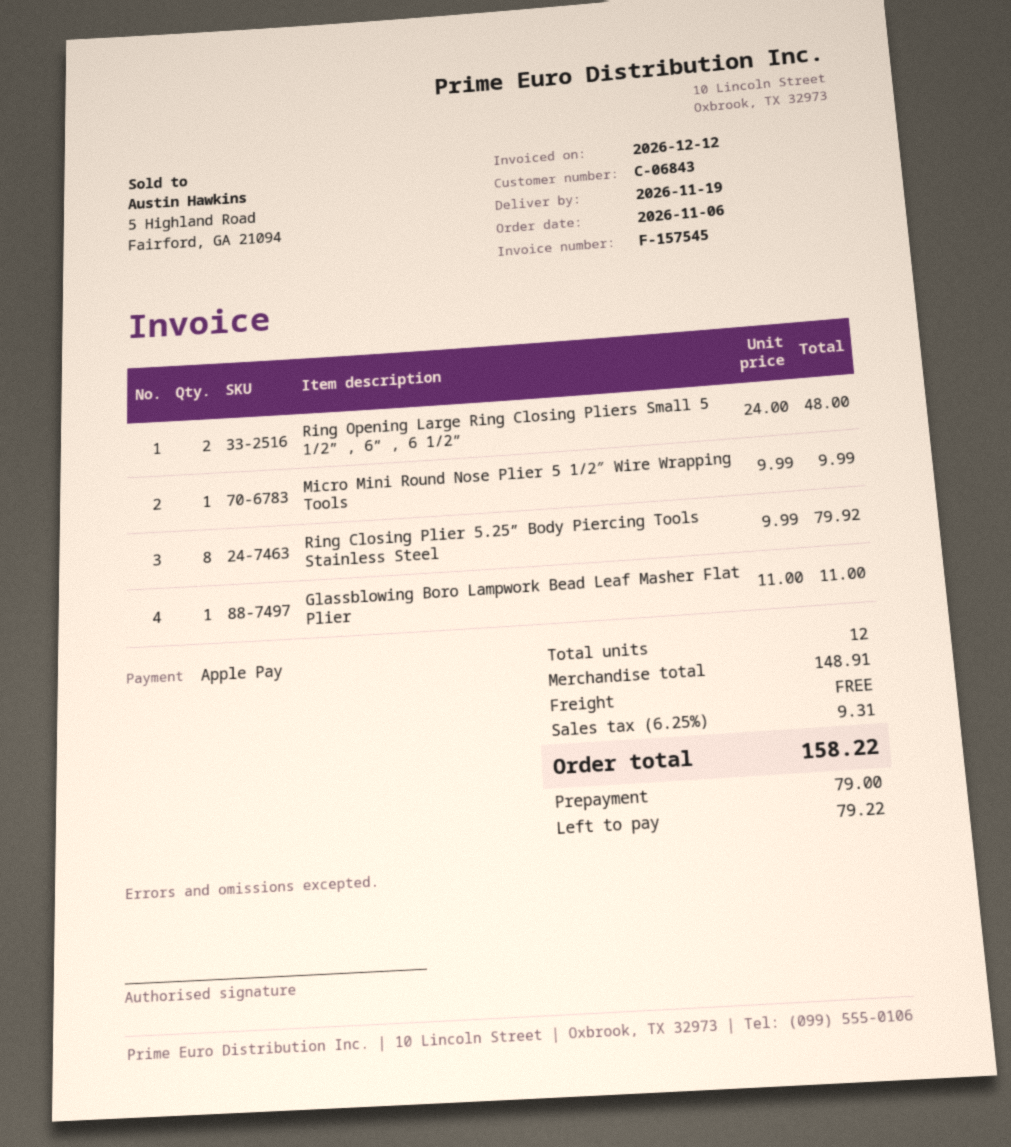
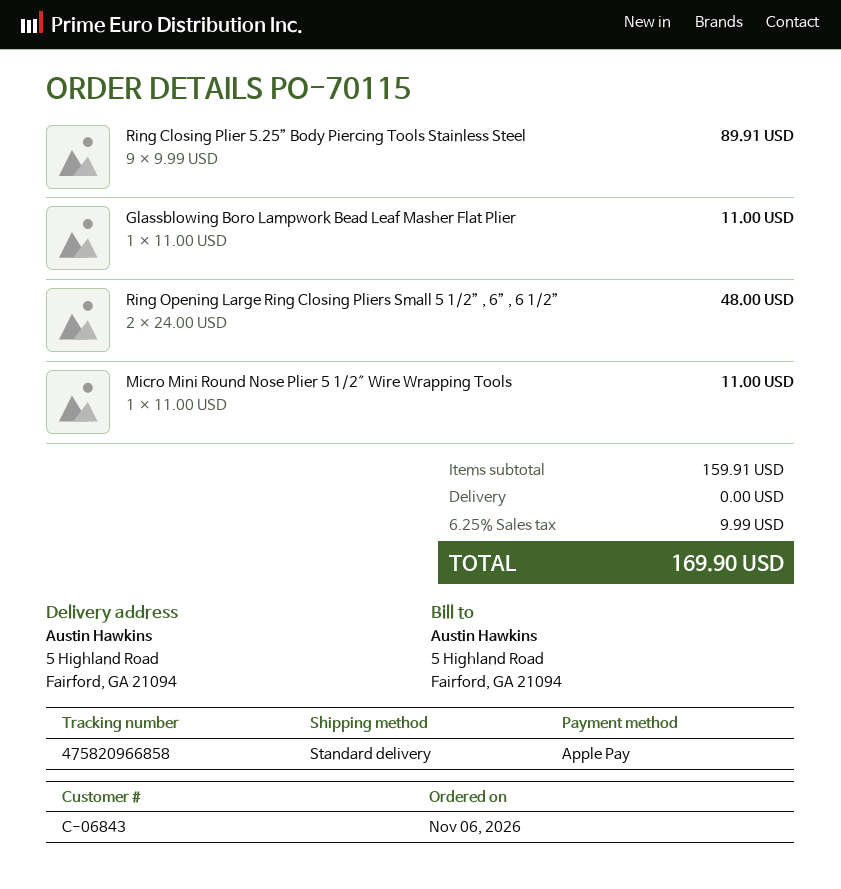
Micro Mini Round Nose Plier 5 1/2″ Wire Wrapping Tools: 1 x 9.99 = 9.99 -> 1 x 11.00 = 11.00
Ring Closing Plier 5.25” Body Piercing Tools Stainless Steel: 8 x 9.99 = 79.92 -> 9 x 9.99 = 89.91
subtotal: 148.91 -> 159.91
tax: 6.25% = 9.31 -> 6.25% = 9.99
total: 158.22 -> 169.90

